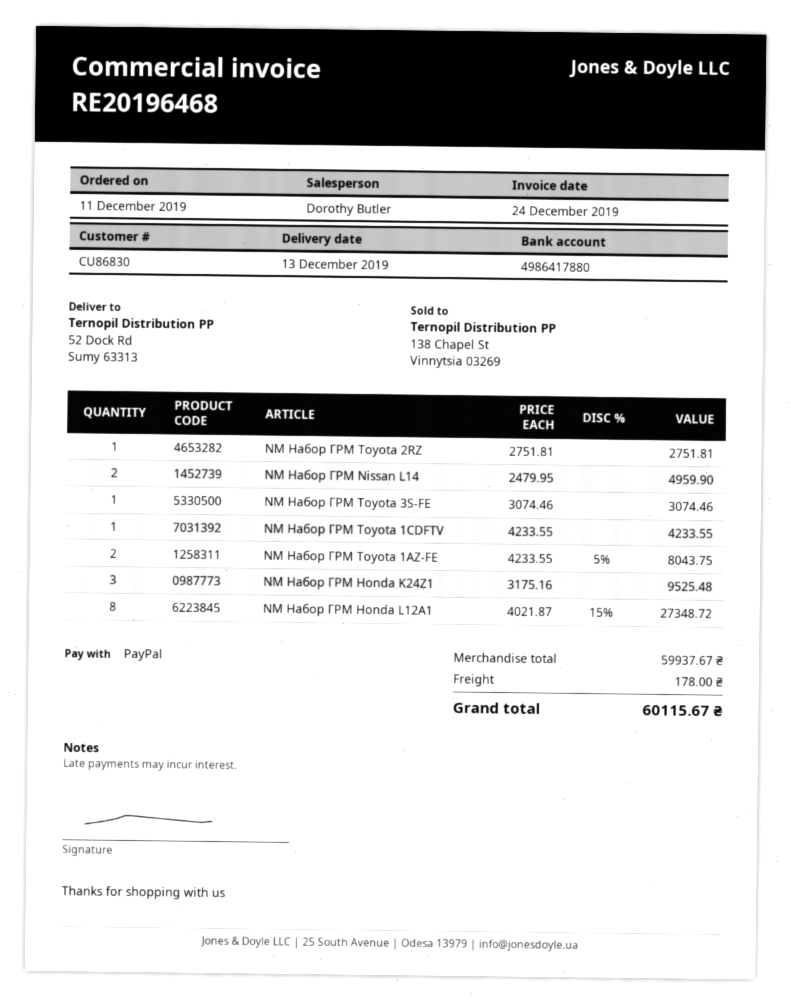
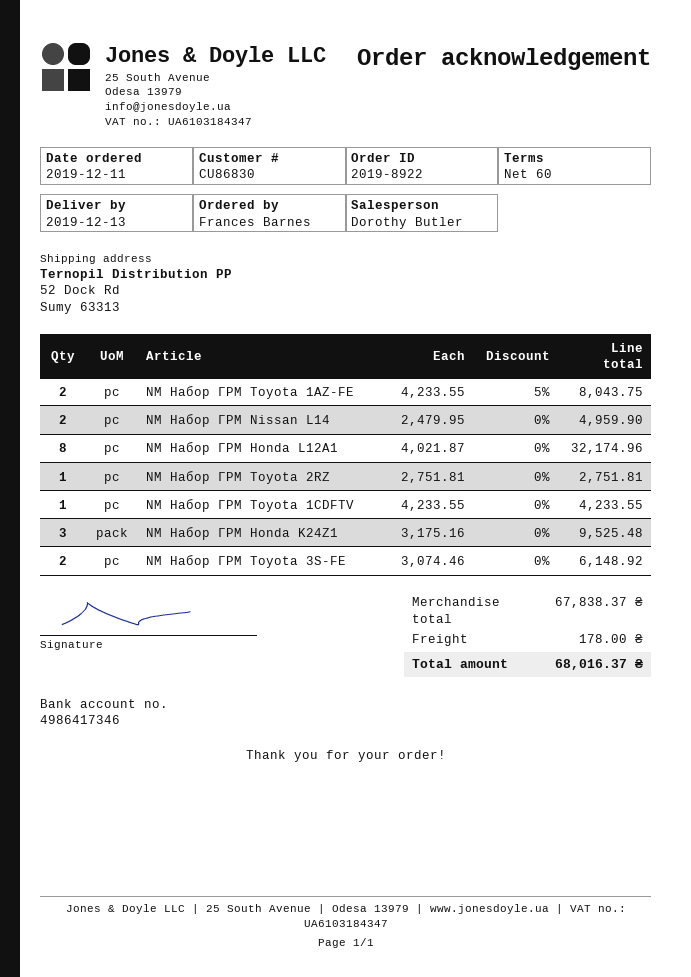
bank account: 4986417880 -> 4986417346
NM Набор ГРМ Toyota 3S-FE: 1 x 3074.46 = 3074.46 -> 2 x 3074.46 = 6148.92
NM Набор ГРМ Honda L12A1: 8 x 4021.87 - 15% = 27348.72 -> 8 x 4021.87 = 32174.96
subtotal: 59937.67 -> 67838.37
total: 60115.67 -> 68016.37

